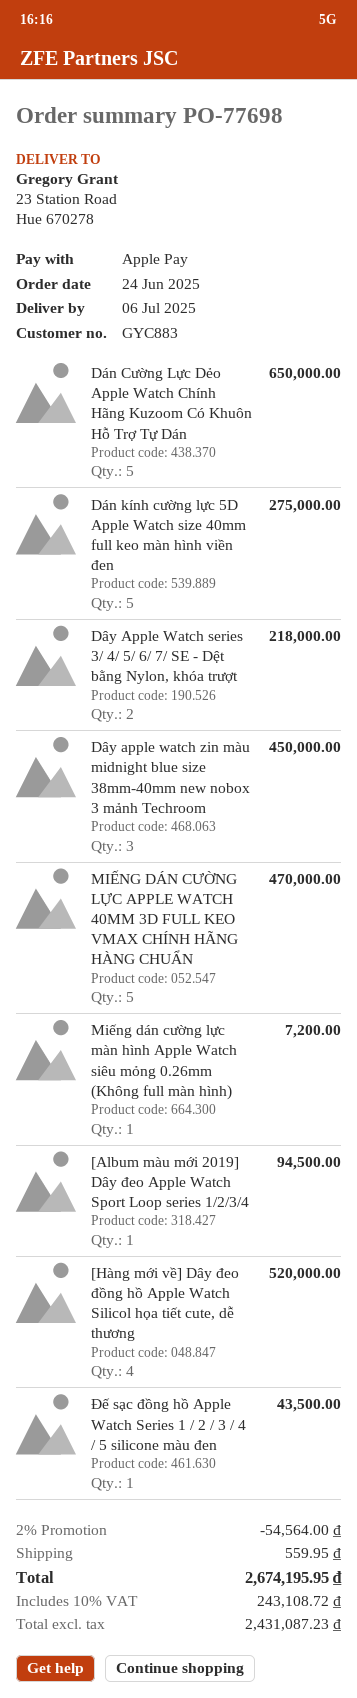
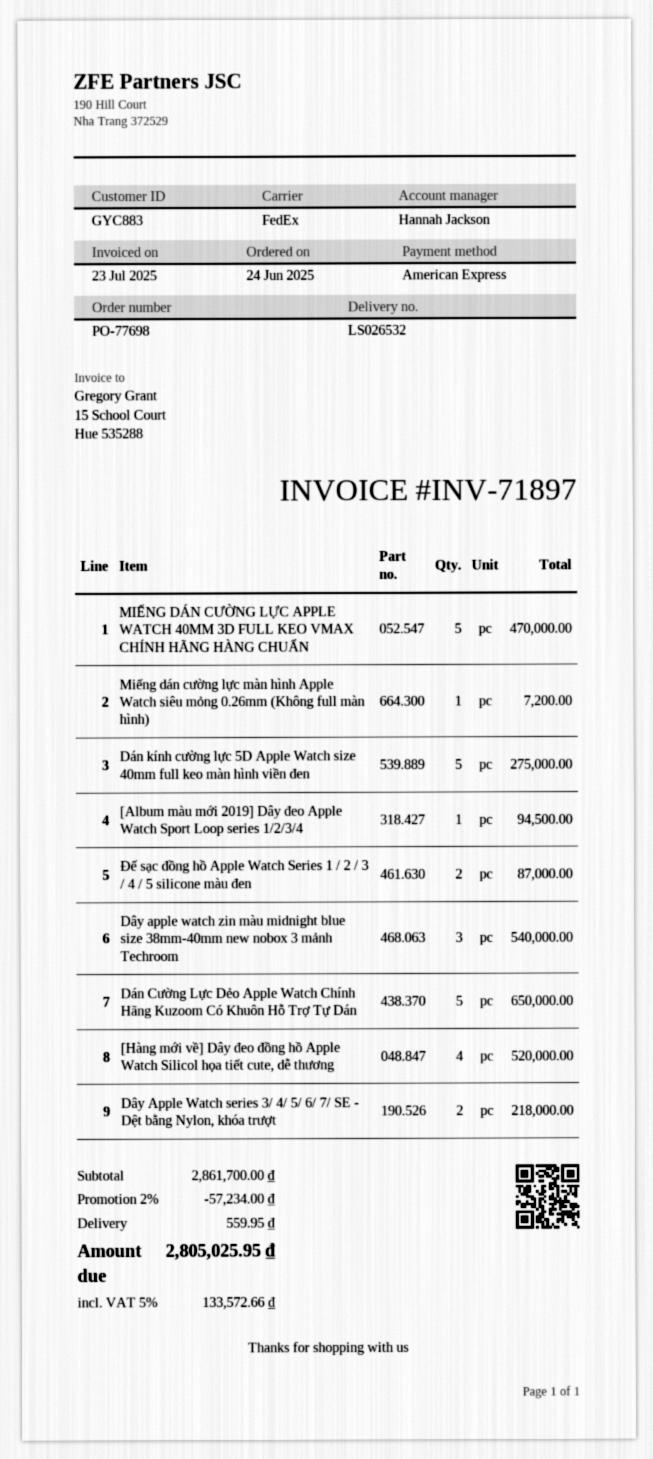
payment method: Apple Pay -> American Express
Dây apple watch zin màu midnight blue size 38mm-40mm new nobox 3 mảnh Techroom: 3 for 450000.00 -> 3 for 540000.00
Đế sạc đồng hồ Apple Watch Series 1 / 2 / 3 / 4 / 5 silicone màu đen: 1 for 43500.00 -> 2 for 87000.00
discount: 2% = 54564.00 -> 2% = 57234.00
tax: 10% = 243108.72 -> 5% = 133572.66
total: 2674195.95 -> 2805025.95

